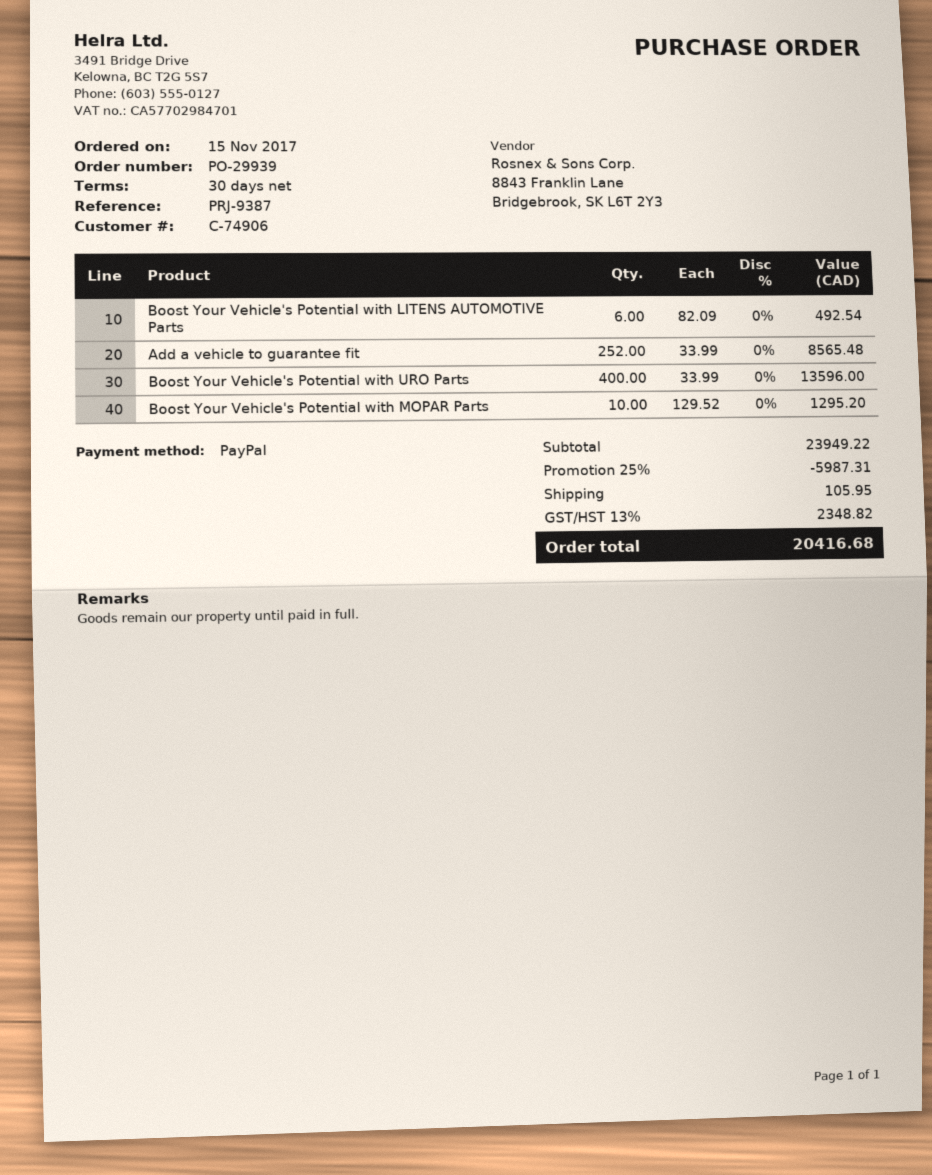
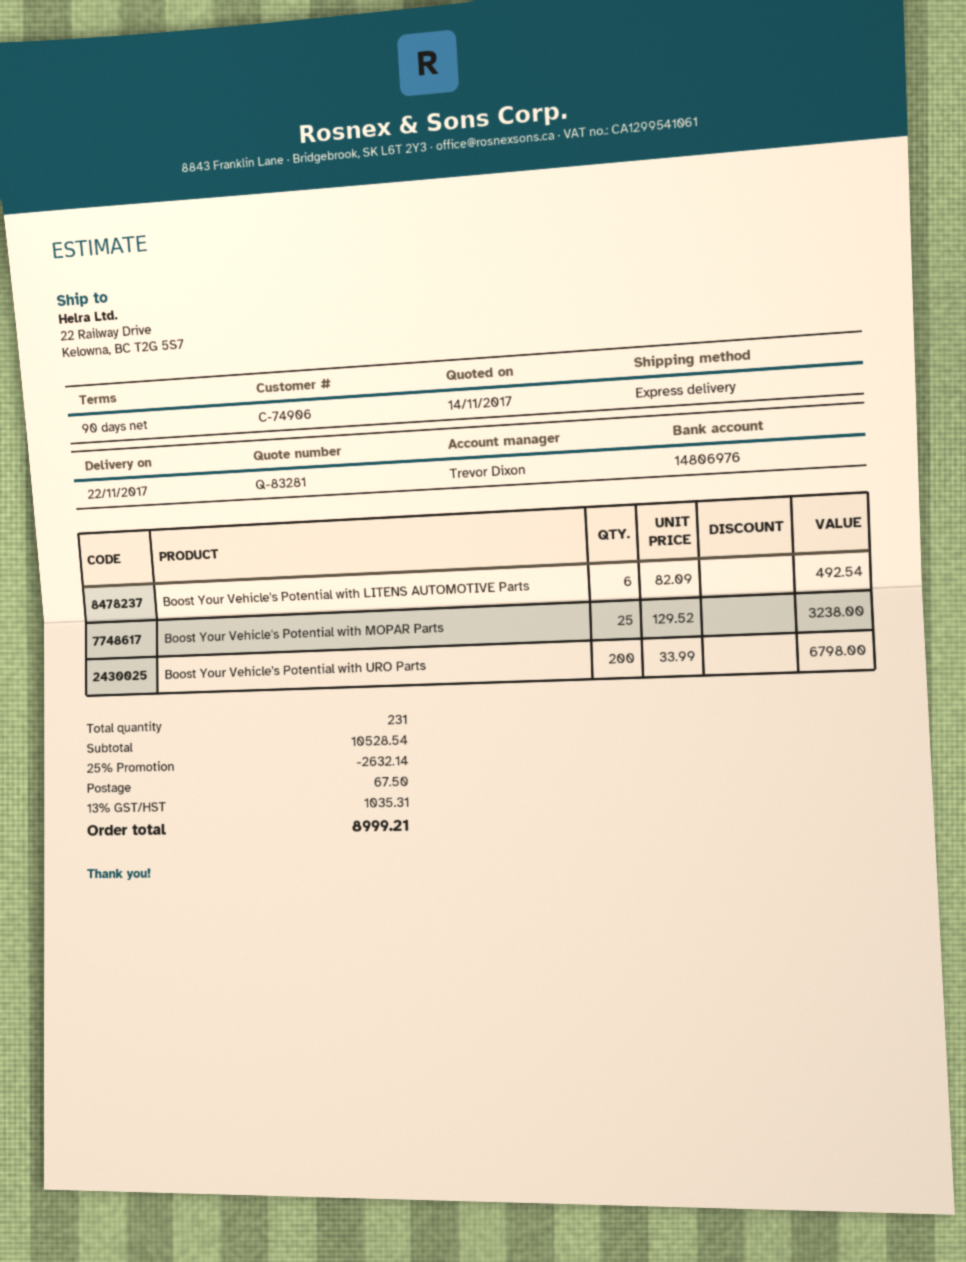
payment terms: 30 days -> 90 days
Add a vehicle to guarantee fit: 252 x 33.99 = 8565.48 -> none
Boost Your Vehicle's Potential with URO Parts: 400 x 33.99 = 13596.00 -> 200 x 33.99 = 6798.00
Boost Your Vehicle's Potential with MOPAR Parts: 10 x 129.52 = 1295.20 -> 25 x 129.52 = 3238.00
subtotal: 23949.22 -> 10528.54
discount: 25% = 5987.31 -> 25% = 2632.14
shipping: 105.95 -> 67.50
tax: 13% = 2348.82 -> 13% = 1035.31
total: 20416.68 -> 8999.21

